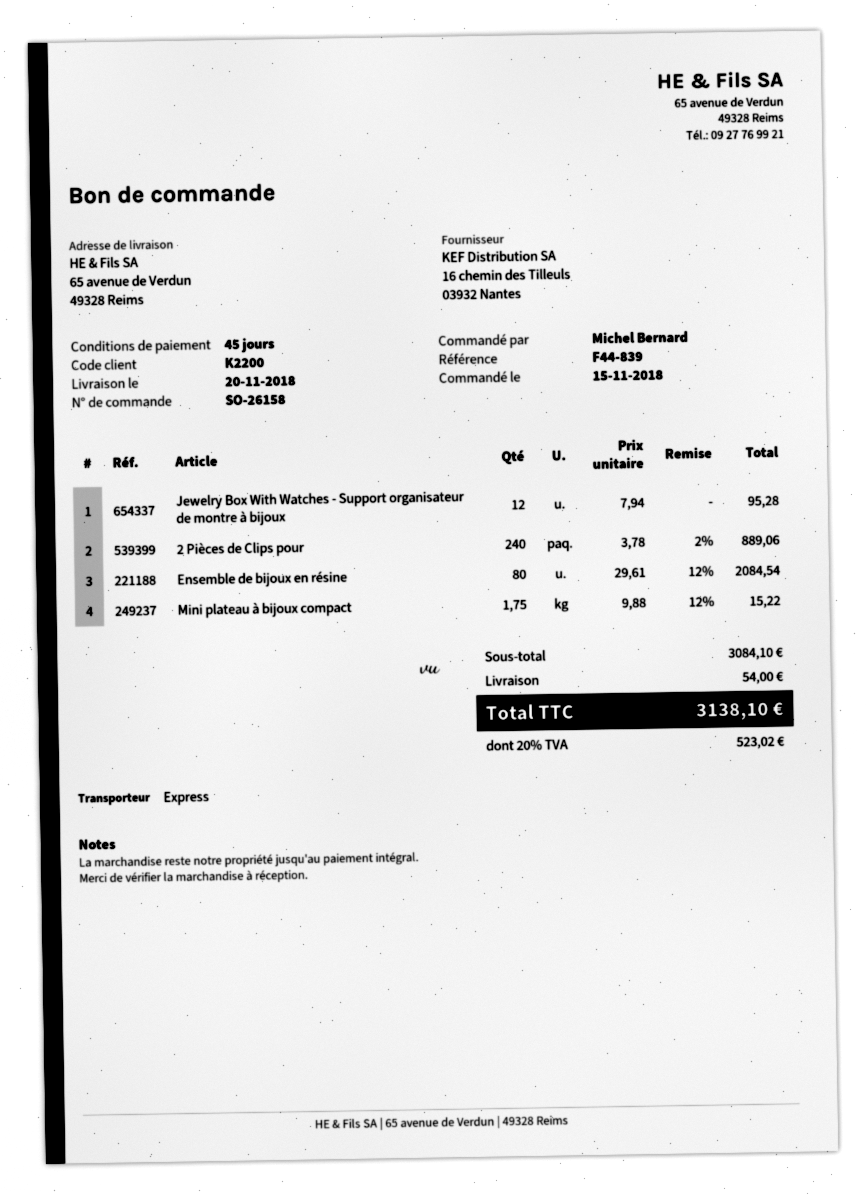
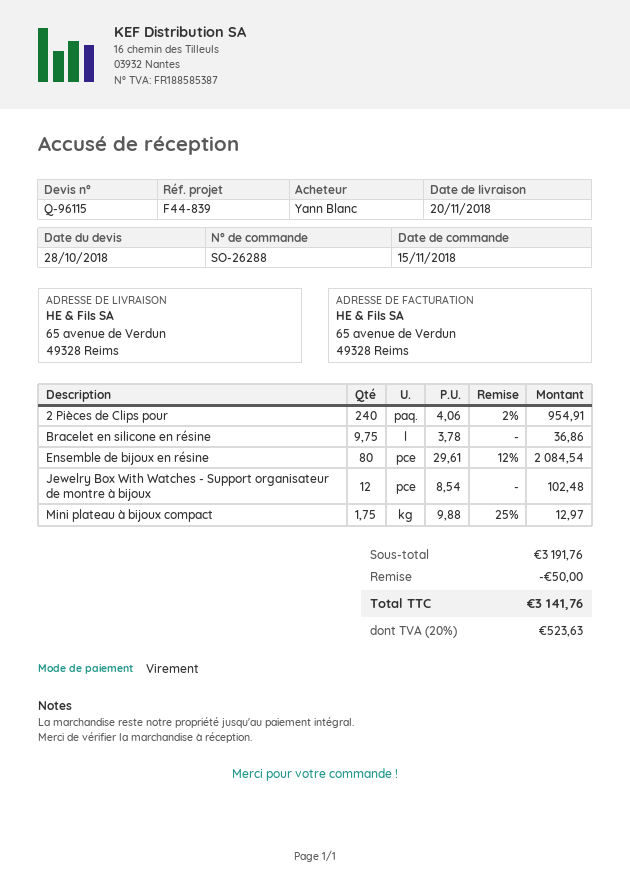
order number: SO-26158 -> SO-26288
ordered by: Michel Bernard -> Yann Blanc
Jewelry Box With Watches - Support organisateur de montre à bijoux: 12 x 7.94 = 95.28 -> 12 x 8.54 = 102.48
2 Pièces de Clips pour: 240 x 3.78 - 2% = 889.06 -> 240 x 4.06 - 2% = 954.91
Mini plateau à bijoux compact: 1.75 x 9.88 - 12% = 15.22 -> 1.75 x 9.88 - 25% = 12.97
Bracelet en silicone en résine: none -> 9.75 x 3.78 = 36.86
subtotal: 3084.10 -> 3191.76
discount: none -> 50.00
shipping: 54.00 -> none
tax: 20% = 523.02 -> 20% = 523.63
total: 3138.10 -> 3141.76

